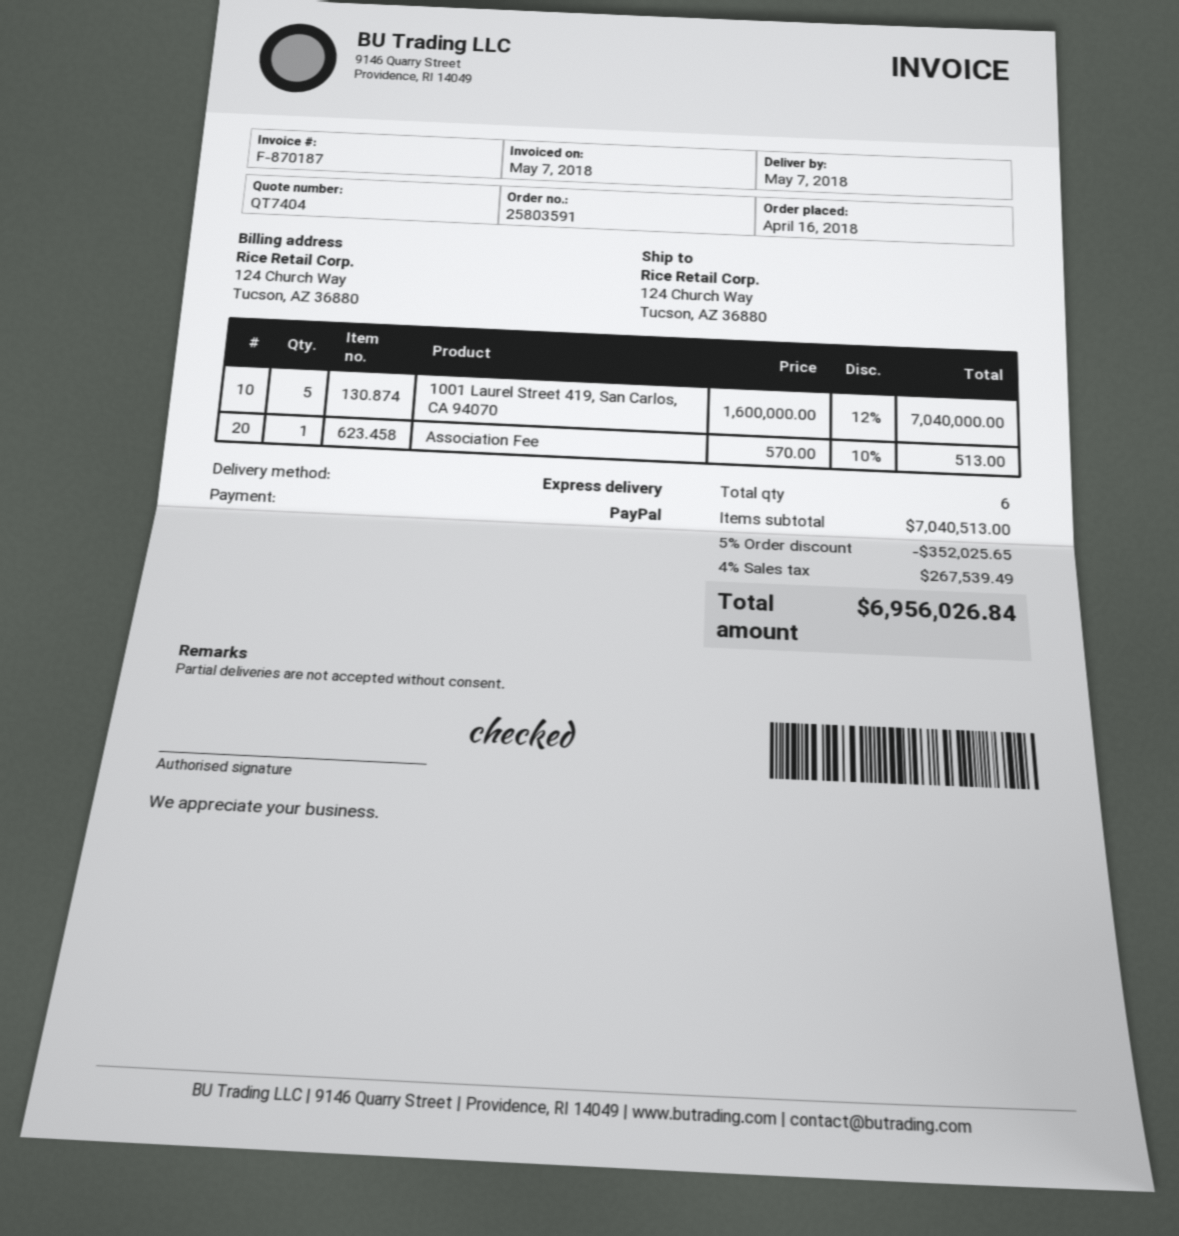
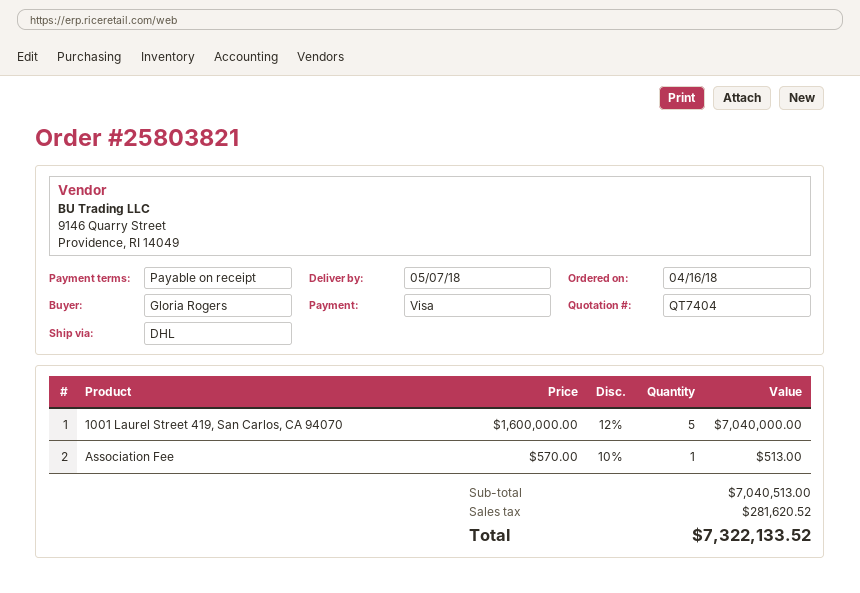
order number: 25803591 -> 25803821
payment method: PayPal -> Visa
shipping method: express -> DHL
discount: 5% = 352025.65 -> none
tax: 267539.49 -> 281620.52
total: 6956026.84 -> 7322133.52

